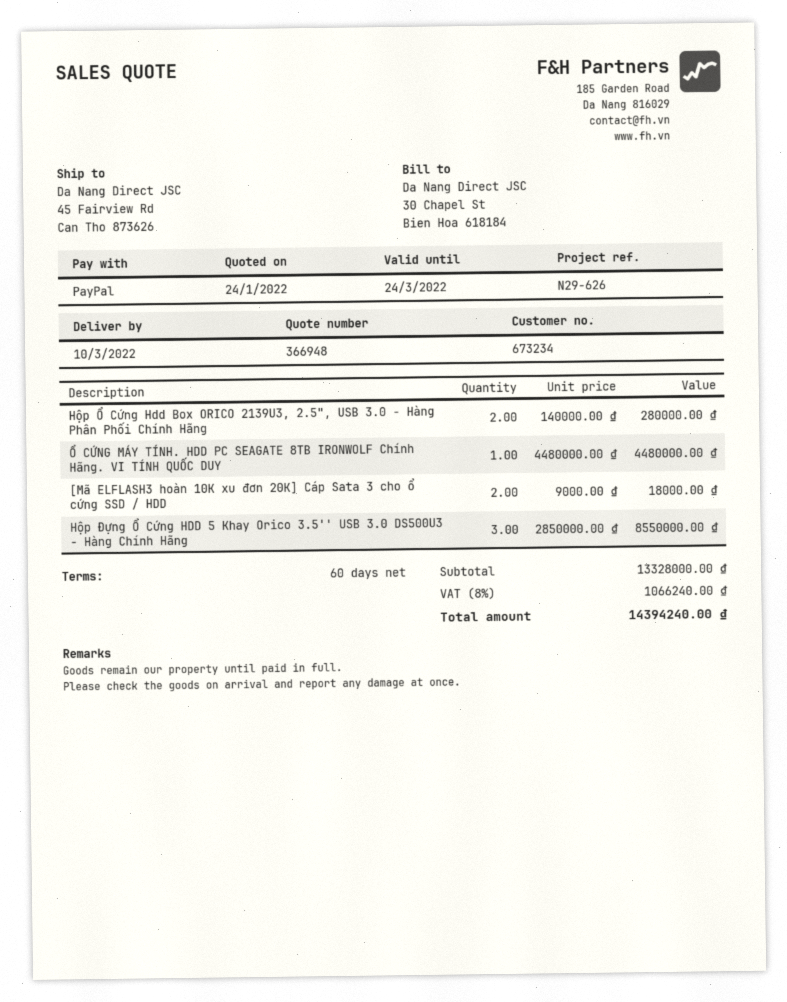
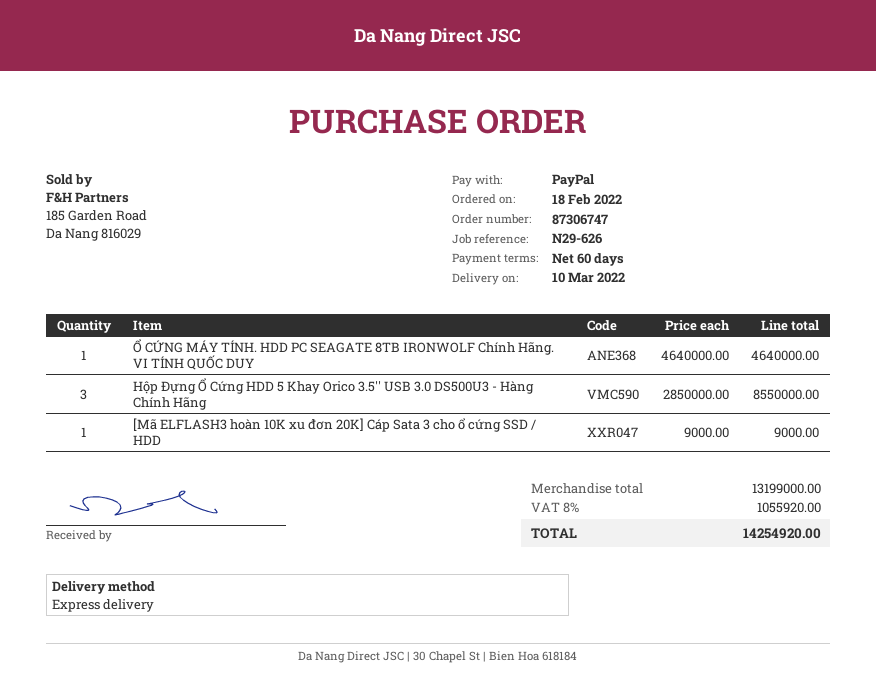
Hộp Ổ Cứng Hdd Box ORICO 2139U3, 2.5", USB 3.0 - Hàng Phân Phối Chính Hãng: 2 x 140000.00 = 280000.00 -> none
Ổ CỨNG MÁY TÍNH. HDD PC SEAGATE 8TB IRONWOLF Chính Hãng. VI TÍNH QUỐC DUY: 1 x 4480000.00 = 4480000.00 -> 1 x 4640000.00 = 4640000.00
[Mã ELFLASH3 hoàn 10K xu đơn 20K] Cáp Sata 3 cho ổ cứng SSD / HDD: 2 x 9000.00 = 18000.00 -> 1 x 9000.00 = 9000.00
subtotal: 13328000.00 -> 13199000.00
tax: 8% = 1066240.00 -> 8% = 1055920.00
total: 14394240.00 -> 14254920.00

